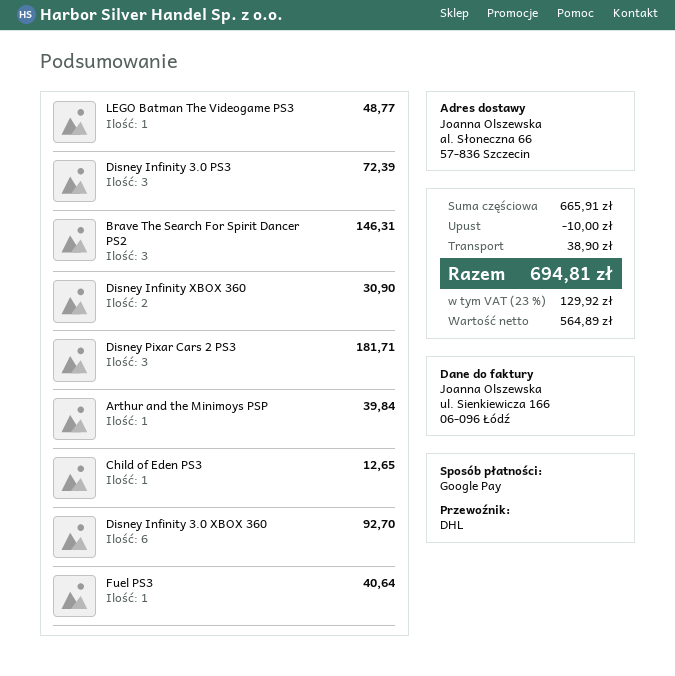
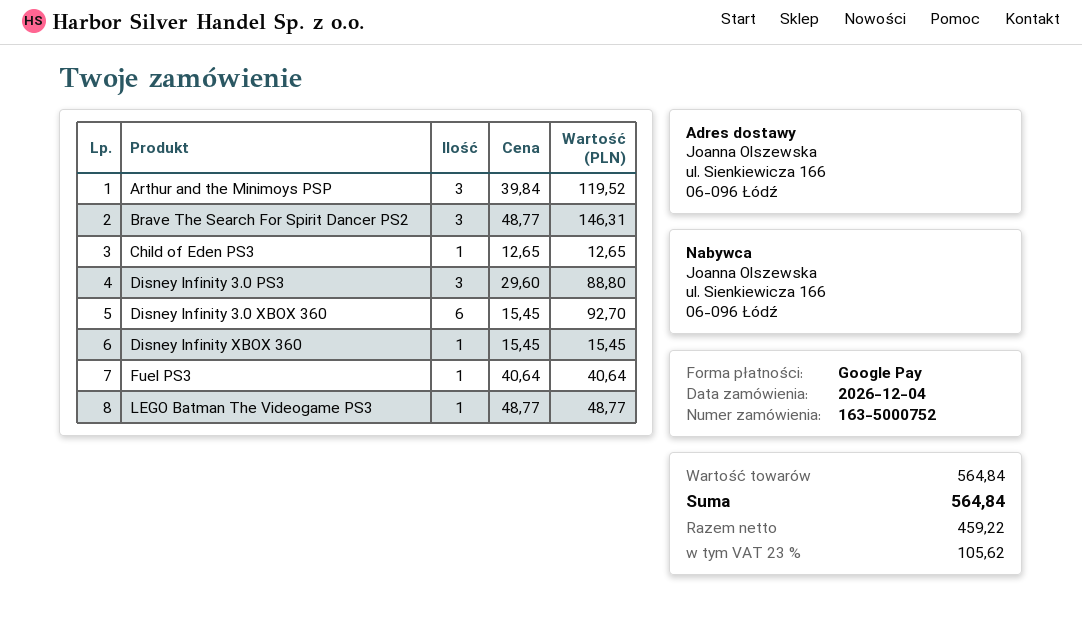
ship to: al. Słoneczna 66, 57-836 Szczecin -> ul. Sienkiewicza 166, 06-096 Łódź
Disney Infinity 3.0 PS3: 3 for 72.39 -> 3 for 88.80
Disney Infinity XBOX 360: 2 for 30.90 -> 1 for 15.45
Disney Pixar Cars 2 PS3: 3 for 181.71 -> none
Arthur and the Minimoys PSP: 1 for 39.84 -> 3 for 119.52
subtotal: 665.91 -> 564.84
discount: 10.00 -> none
shipping: 38.90 -> none
net: 564.89 -> 459.22
tax: 23% = 129.92 -> 23% = 105.62
total: 694.81 -> 564.84

